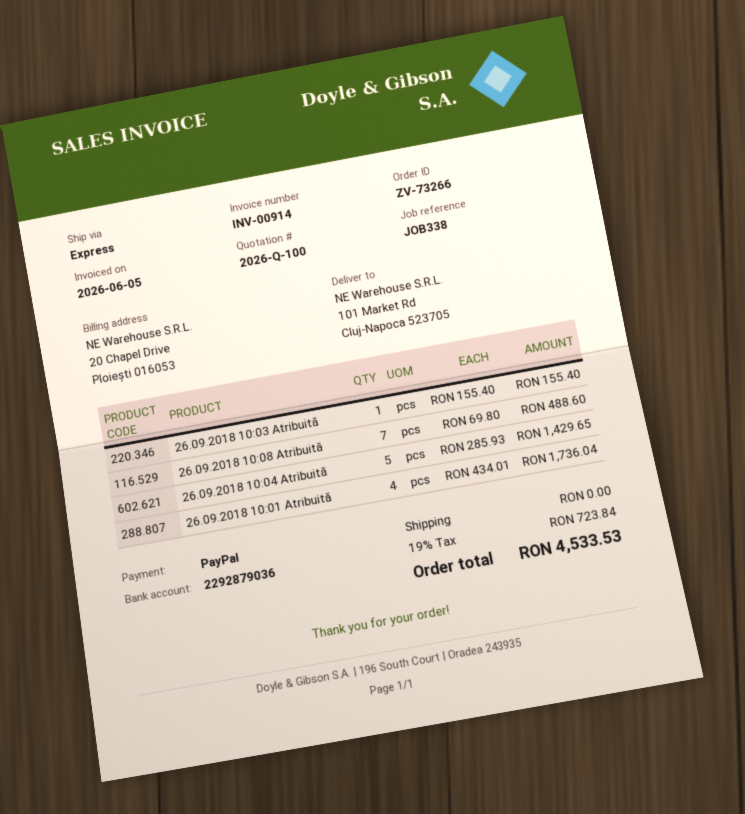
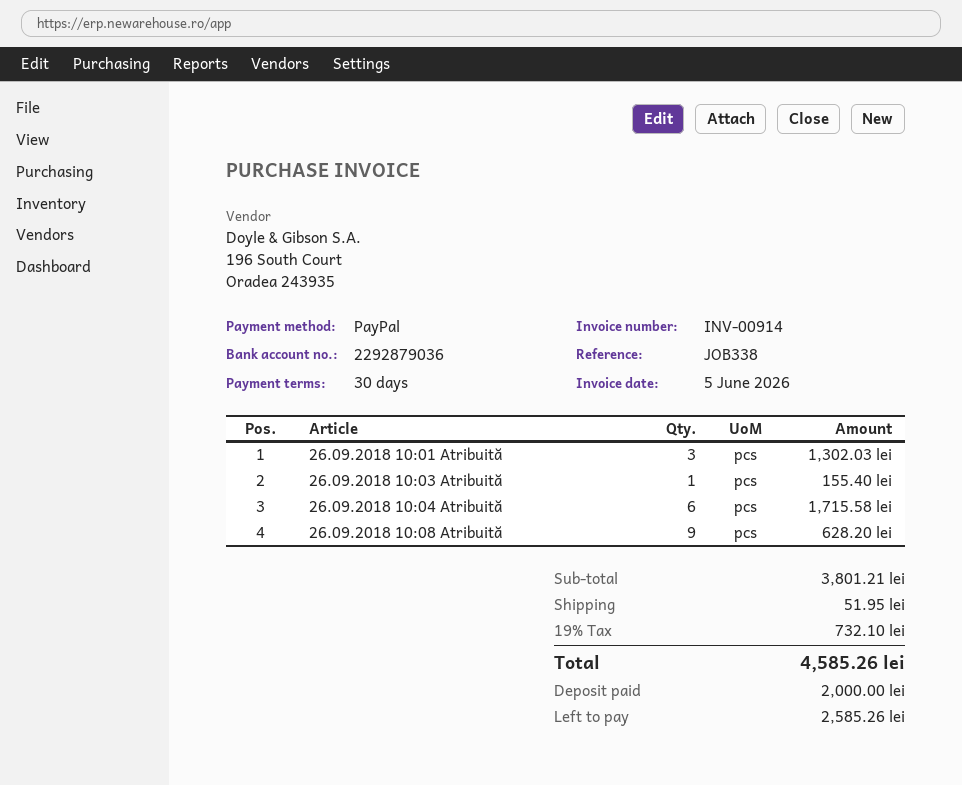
26.09.2018 10:08 Atribuită: 7 for 488.60 -> 9 for 628.20
26.09.2018 10:04 Atribuită: 5 for 1429.65 -> 6 for 1715.58
26.09.2018 10:01 Atribuită: 4 for 1736.04 -> 3 for 1302.03
shipping: 0.00 -> 51.95
tax: 19% = 723.84 -> 19% = 732.10
total: 4533.53 -> 4585.26

